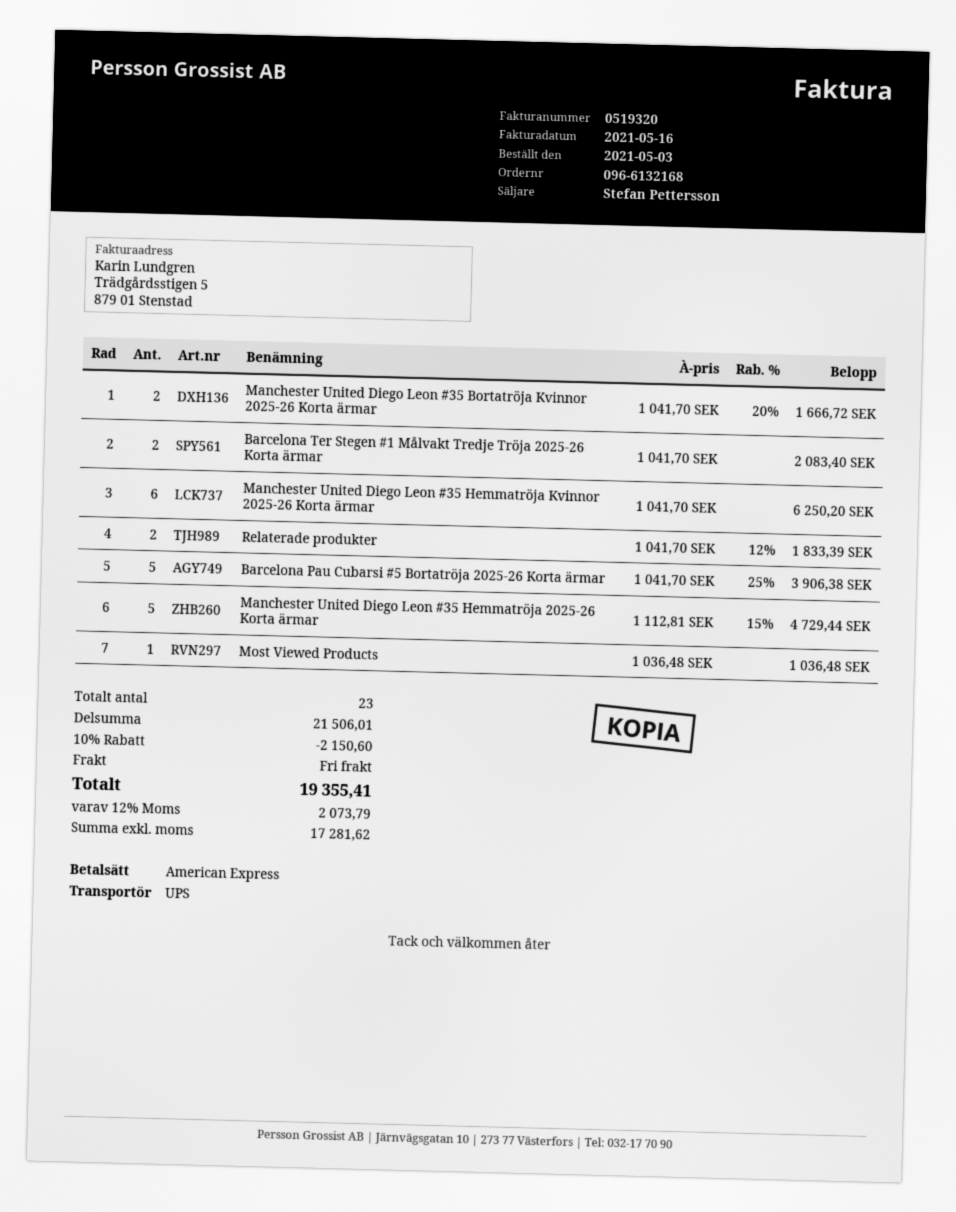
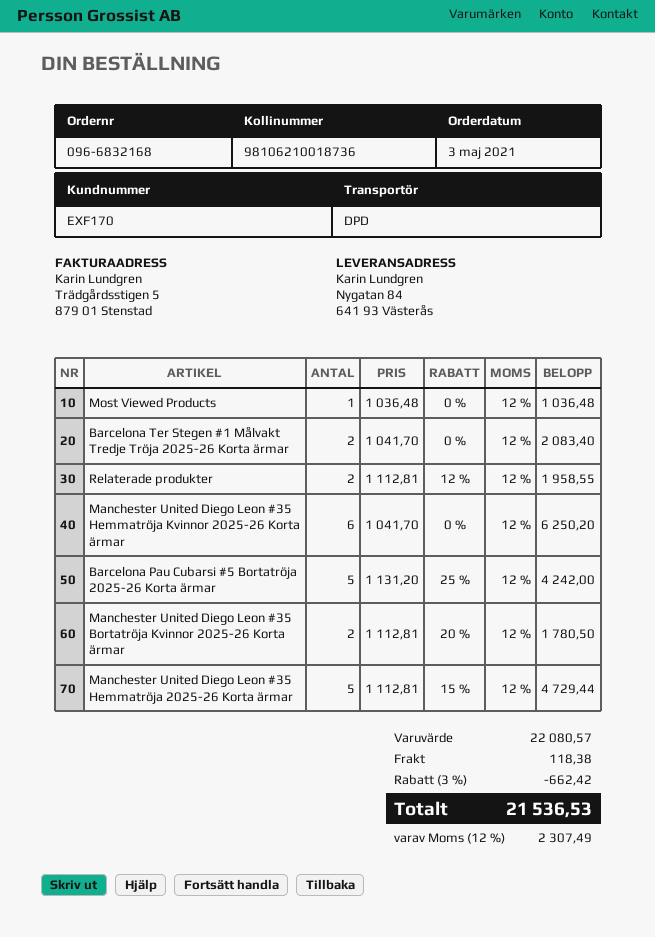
order number: 096-6132168 -> 096-6832168
shipping method: UPS -> DPD
Manchester United Diego Leon #35 Bortatröja Kvinnor 2025-26 Korta ärmar: 2 x 1041.70 - 20% = 1666.72 -> 2 x 1112.81 - 20% = 1780.50
Relaterade produkter: 2 x 1041.70 - 12% = 1833.39 -> 2 x 1112.81 - 12% = 1958.55
Barcelona Pau Cubarsi #5 Bortatröja 2025-26 Korta ärmar: 5 x 1041.70 - 25% = 3906.38 -> 5 x 1131.20 - 25% = 4242.00
subtotal: 21506.01 -> 22080.57
discount: 10% = 2150.60 -> 3% = 662.42
shipping: 0.00 -> 118.38
tax: 12% = 2073.79 -> 12% = 2307.49
total: 19355.41 -> 21536.53

